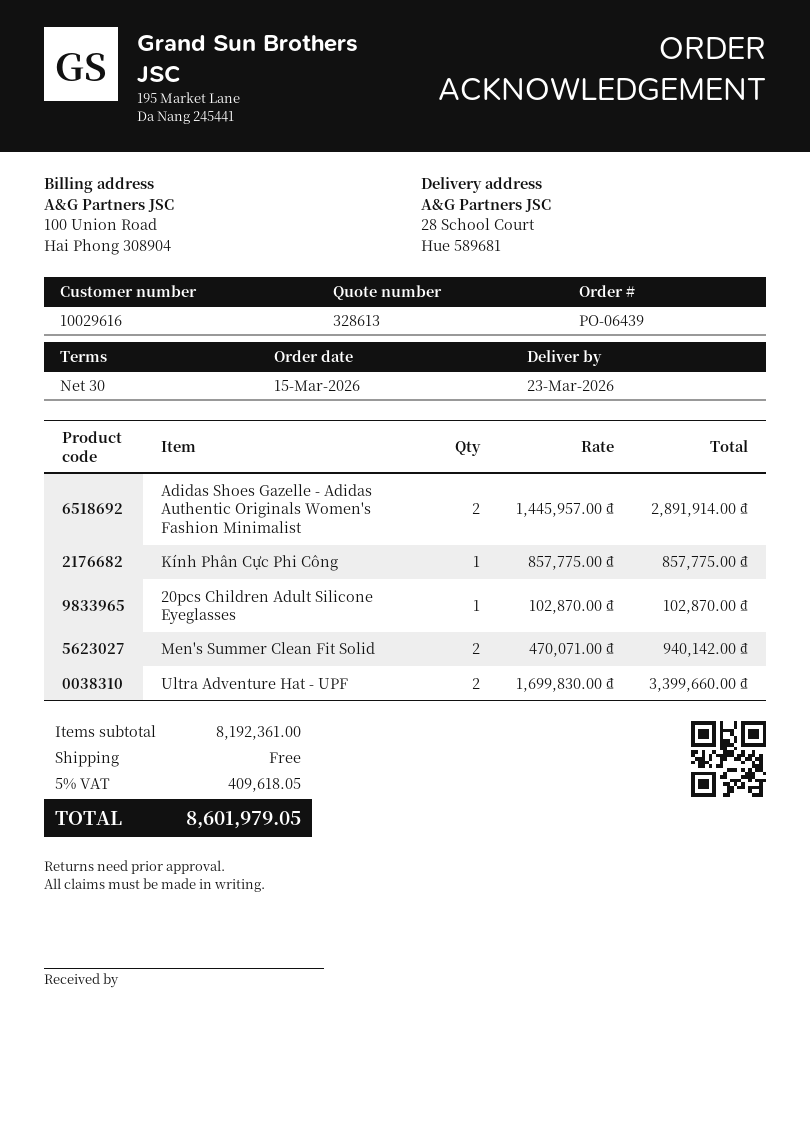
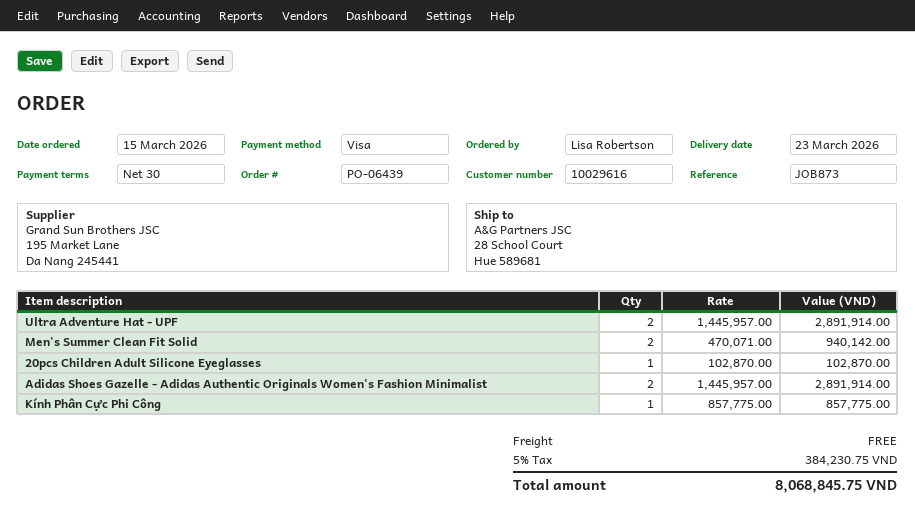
Ultra Adventure Hat - UPF: 2 x 1699830.00 = 3399660.00 -> 2 x 1445957.00 = 2891914.00
tax: 5% = 409618.05 -> 5% = 384230.75
total: 8601979.05 -> 8068845.75

